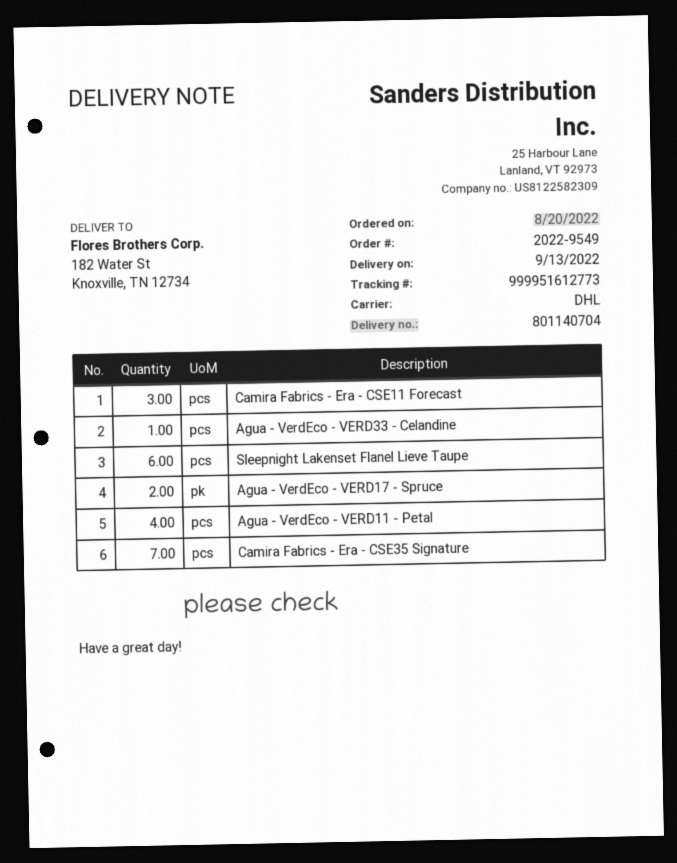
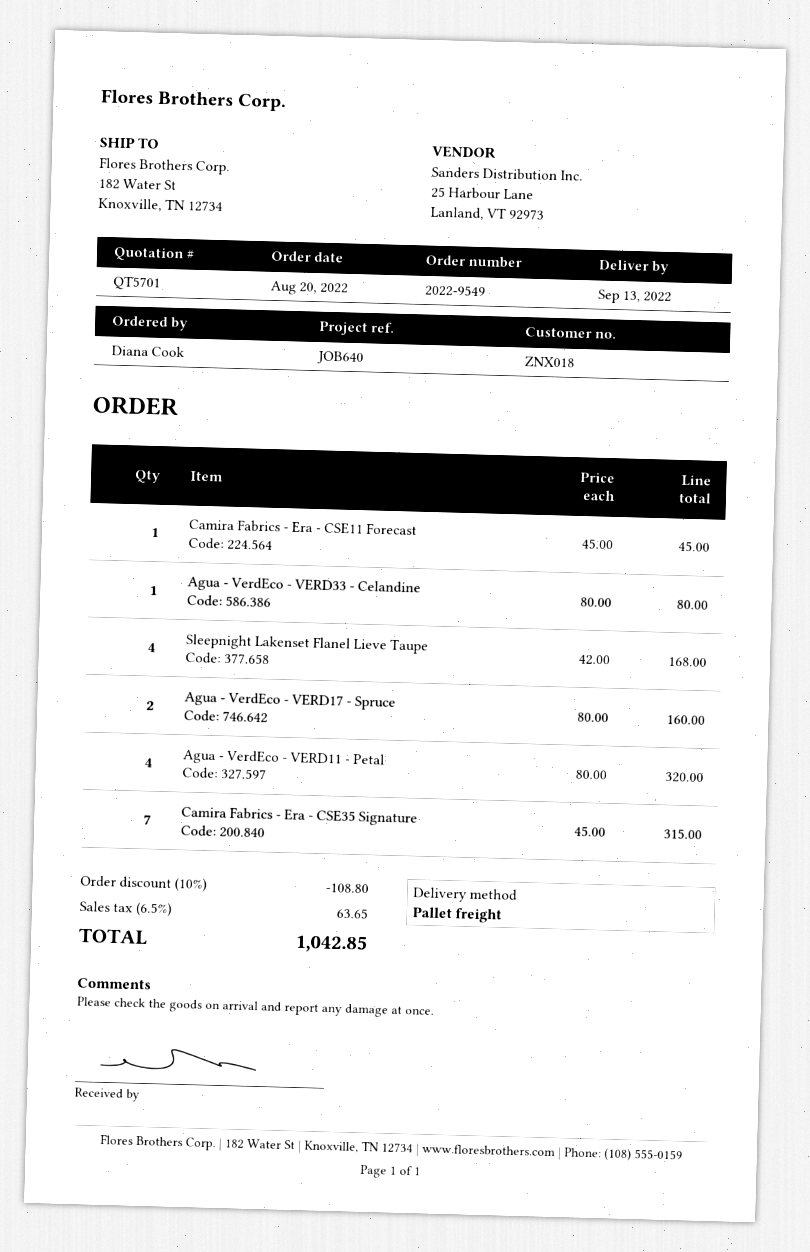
shipping method: DHL -> pallet freight
Camira Fabrics - Era - CSE11 Forecast: 3 -> 1
Sleepnight Lakenset Flanel Lieve Taupe: 6 -> 4

